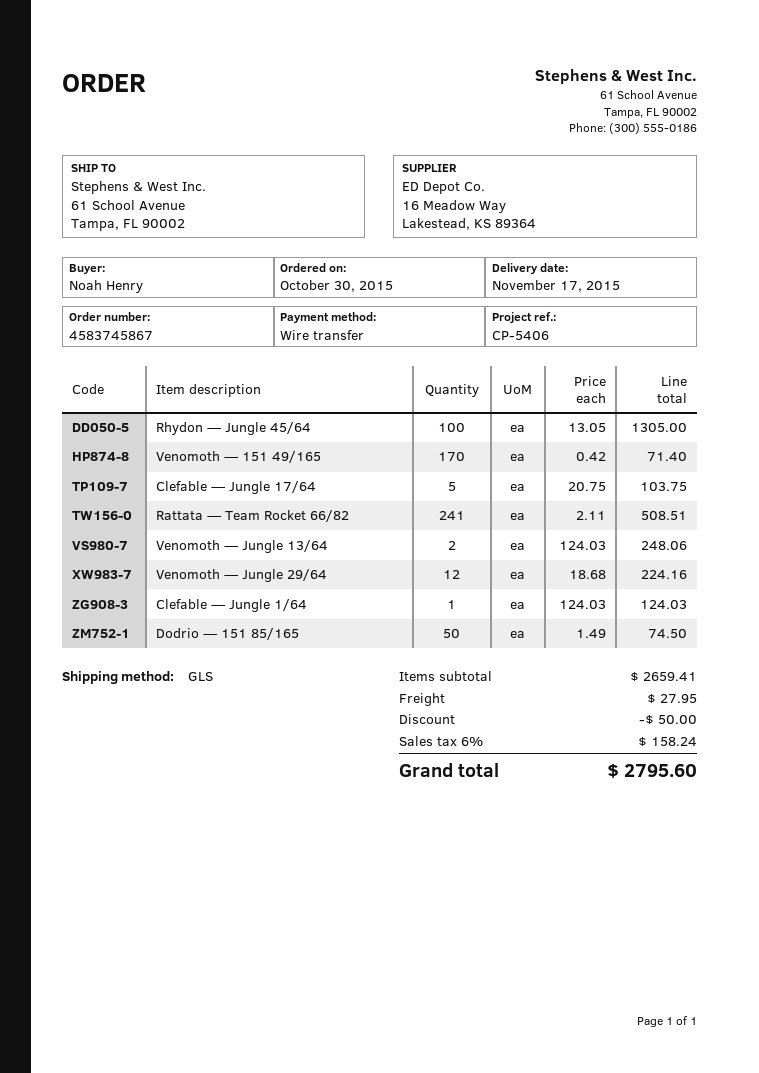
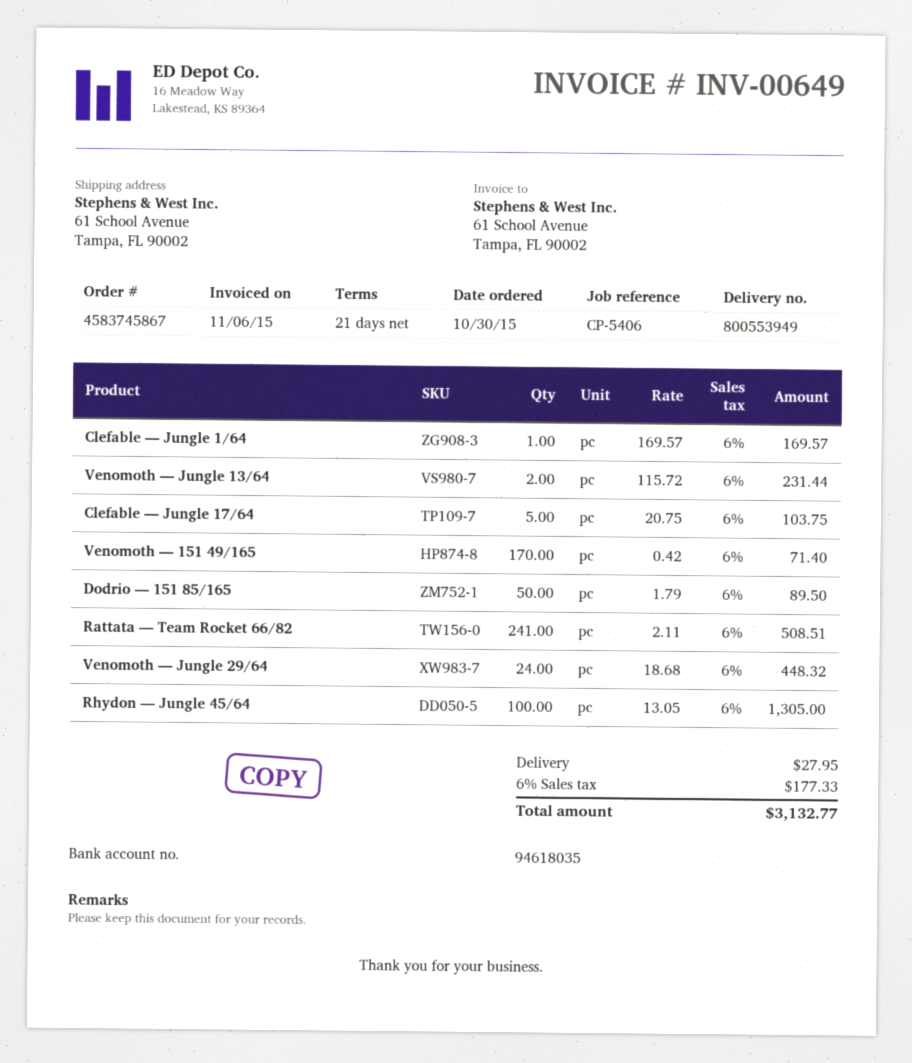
Venomoth — Jungle 13/64: 2 x 124.03 = 248.06 -> 2 x 115.72 = 231.44
Venomoth — Jungle 29/64: 12 x 18.68 = 224.16 -> 24 x 18.68 = 448.32
Clefable — Jungle 1/64: 1 x 124.03 = 124.03 -> 1 x 169.57 = 169.57
Dodrio — 151 85/165: 50 x 1.49 = 74.50 -> 50 x 1.79 = 89.50
discount: 50.00 -> none
tax: 6% = 158.24 -> 6% = 177.33
total: 2795.60 -> 3132.77

